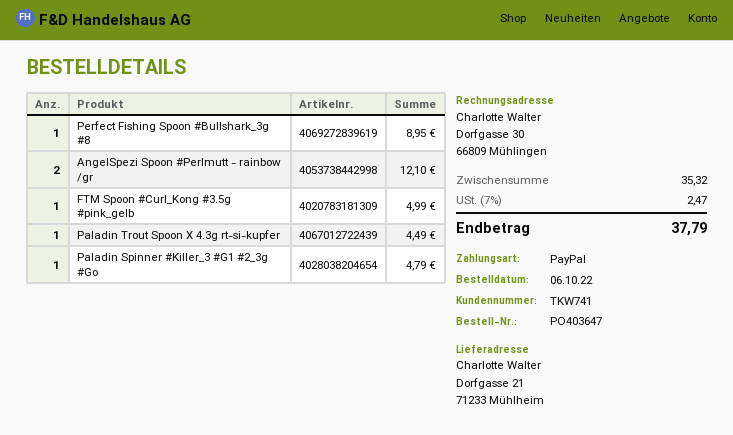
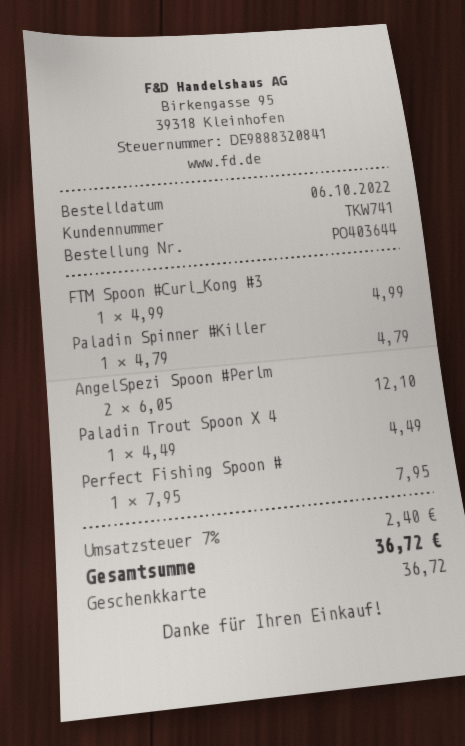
order number: PO403647 -> PO403644
payment method: PayPal -> gift card
Perfect Fishing Spoon #Bullshark_3g #8: 1 for 8.95 -> 1 for 7.95
tax: 7% = 2.47 -> 7% = 2.40
total: 37.79 -> 36.72

